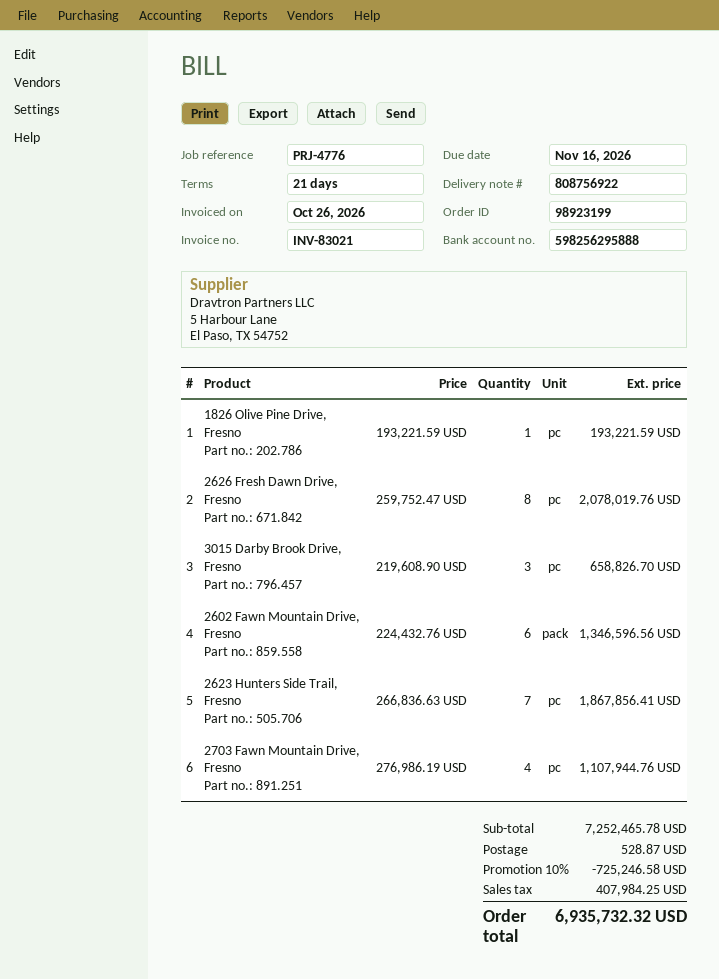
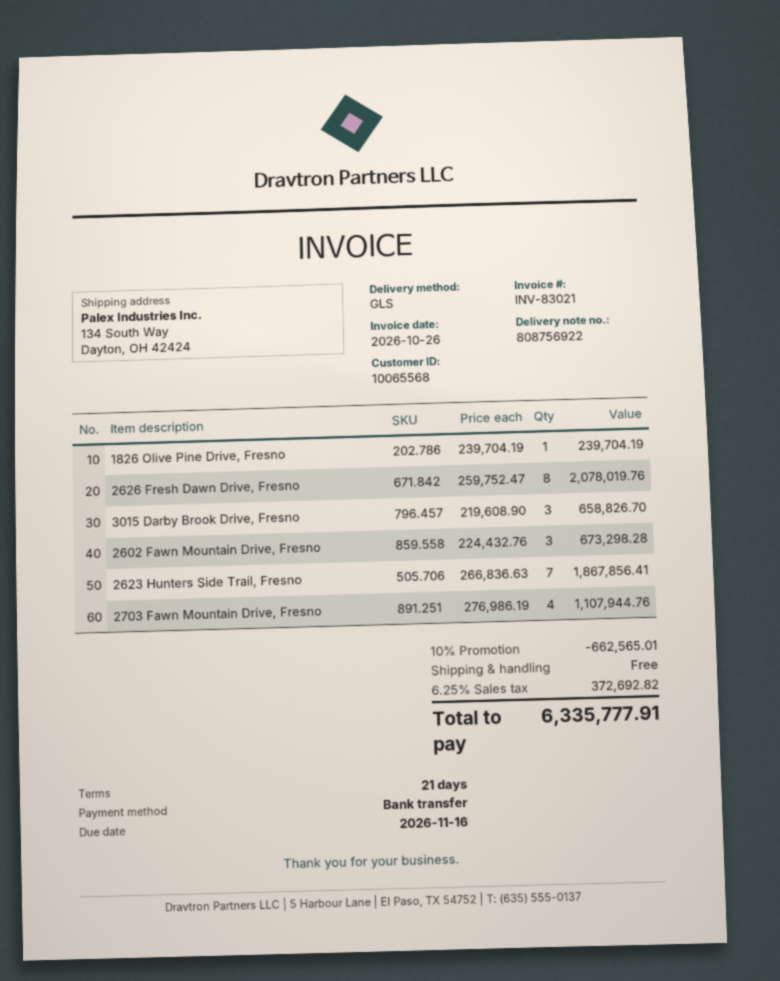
1826 Olive Pine Drive, Fresno: 1 x 193221.59 = 193221.59 -> 1 x 239704.19 = 239704.19
2602 Fawn Mountain Drive, Fresno: 6 x 224432.76 = 1346596.56 -> 3 x 224432.76 = 673298.28
discount: 10% = 725246.58 -> 10% = 662565.01
shipping: 528.87 -> 0.00
tax: 407984.25 -> 372692.82
total: 6935732.32 -> 6335777.91

